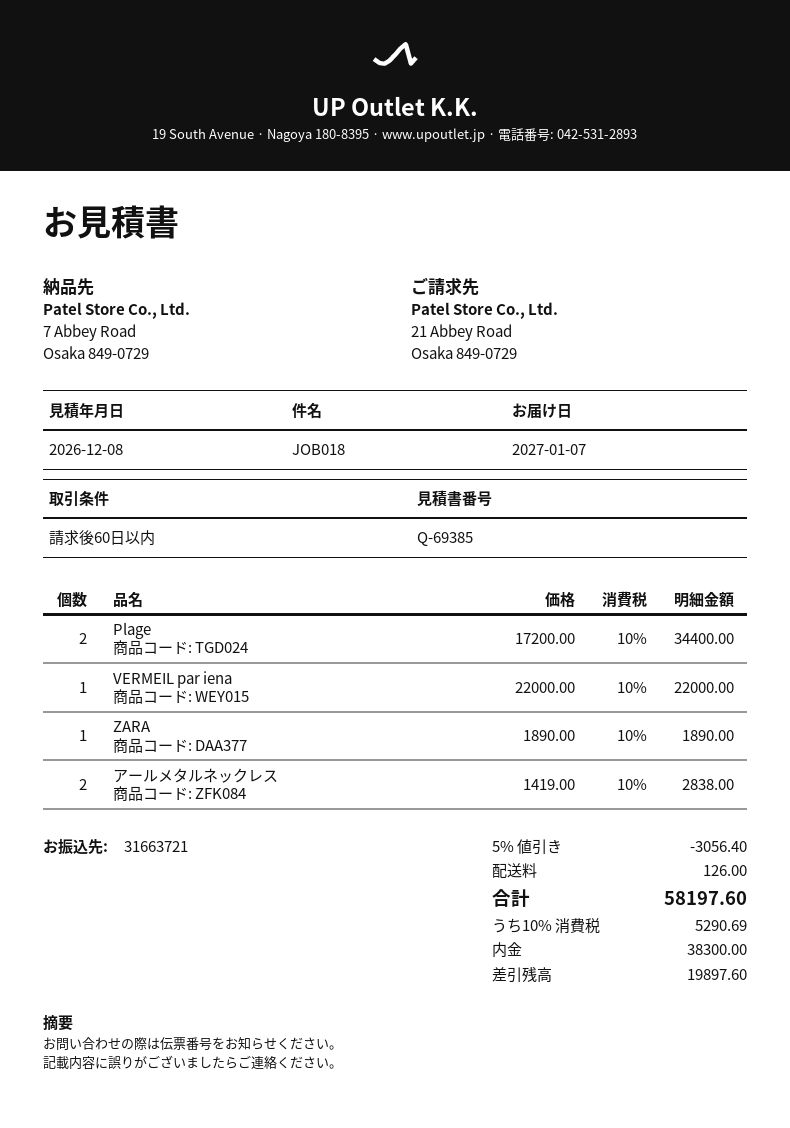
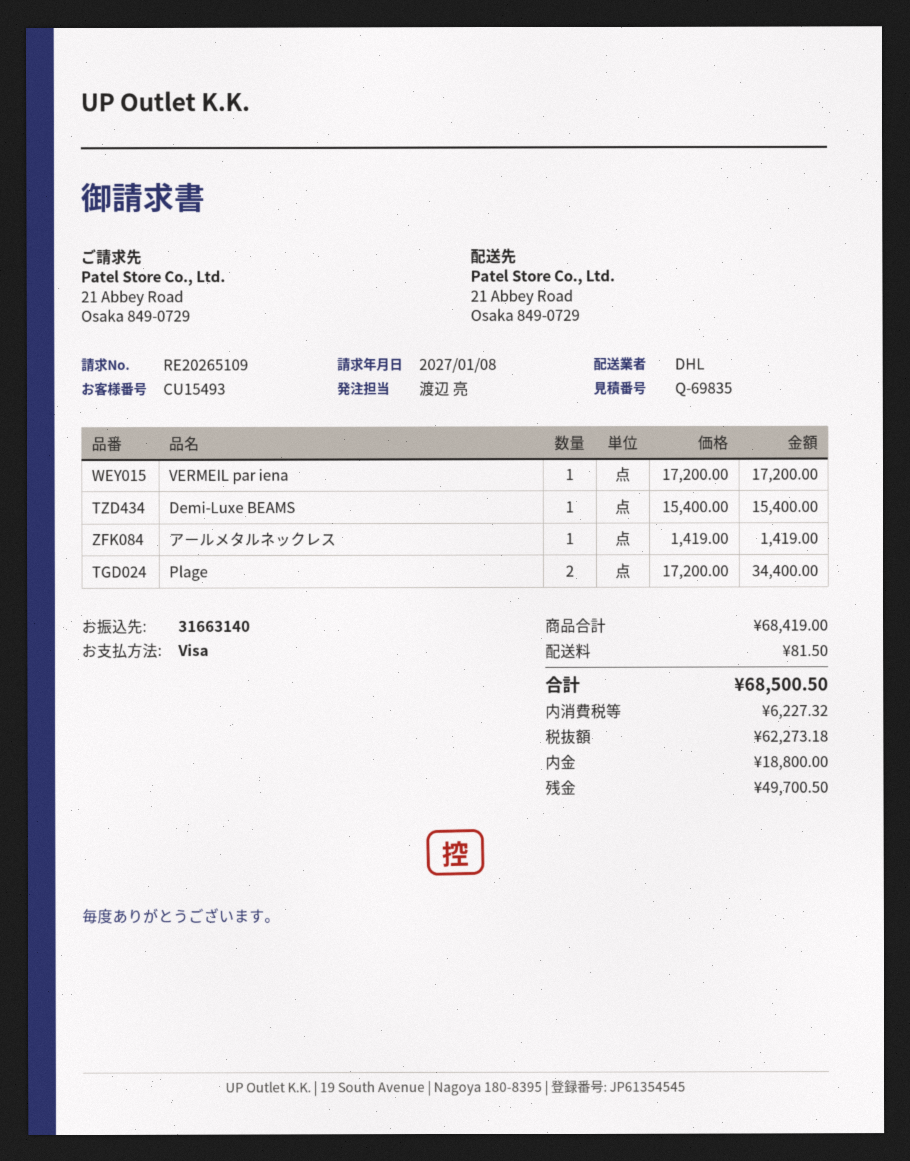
quote number: Q-69385 -> Q-69835
bank account: 31663721 -> 31663140
ship to: 7 Abbey Road, Osaka 849-0729 -> 21 Abbey Road, Osaka 849-0729
VERMEIL par iena: 1 x 22000.00 = 22000.00 -> 1 x 17200.00 = 17200.00
ZARA: 1 x 1890.00 = 1890.00 -> none
アールメタルネックレス: 2 x 1419.00 = 2838.00 -> 1 x 1419.00 = 1419.00
Demi-Luxe BEAMS: none -> 1 x 15400.00 = 15400.00
discount: 5% = 3056.40 -> none
shipping: 126.00 -> 81.50
tax: 5290.69 -> 6227.32
total: 58197.60 -> 68500.50
deposit: 38300.00 -> 18800.00
balance: 19897.60 -> 49700.50

